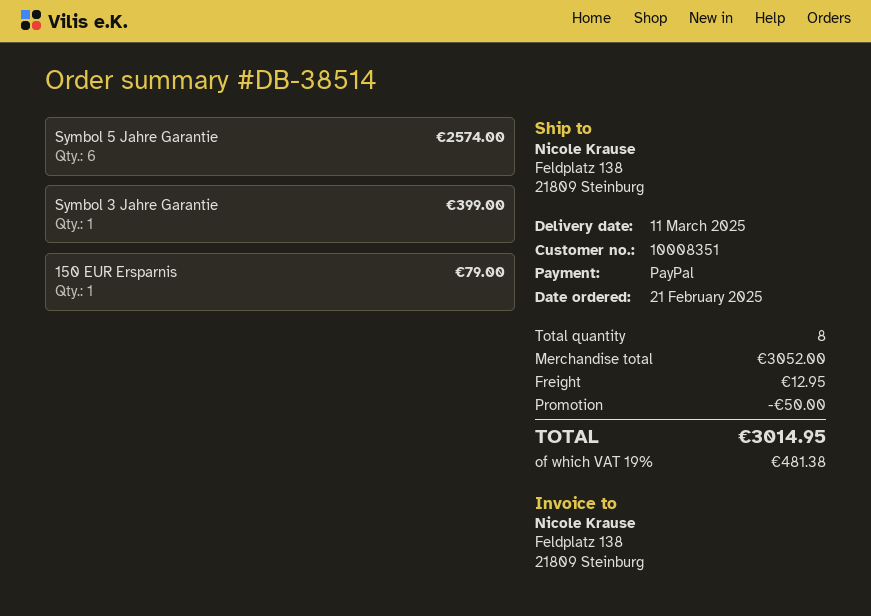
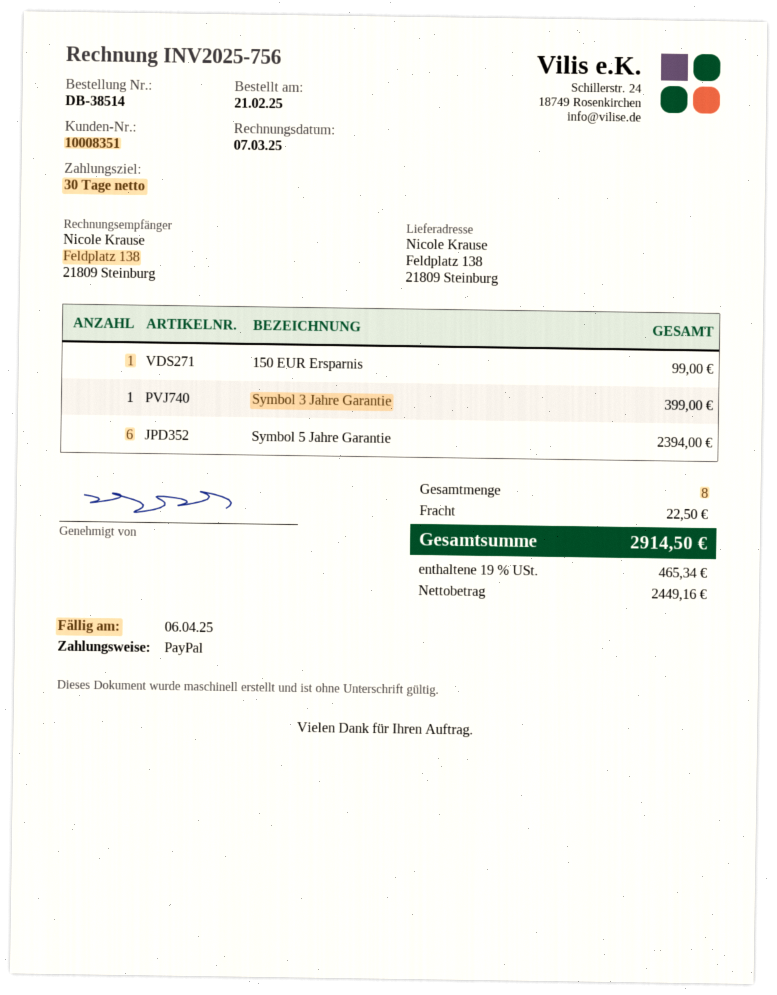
Symbol 5 Jahre Garantie: 6 for 2574.00 -> 6 for 2394.00
150 EUR Ersparnis: 1 for 79.00 -> 1 for 99.00
discount: 50.00 -> none
shipping: 12.95 -> 22.50
tax: 19% = 481.38 -> 19% = 465.34
total: 3014.95 -> 2914.50

